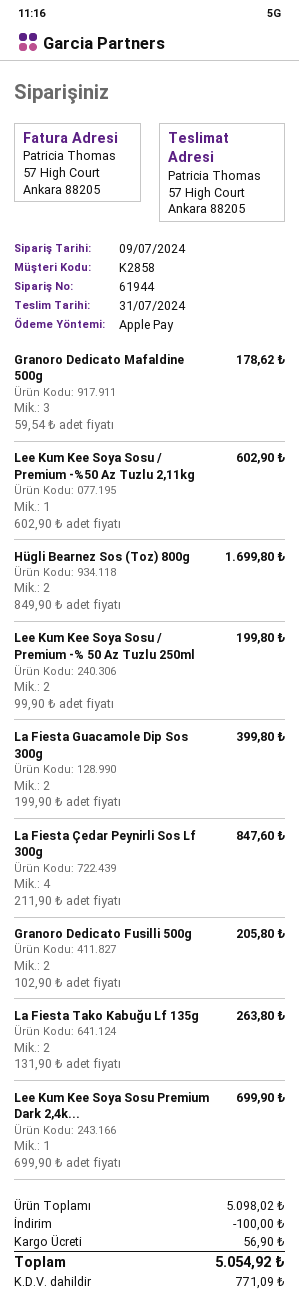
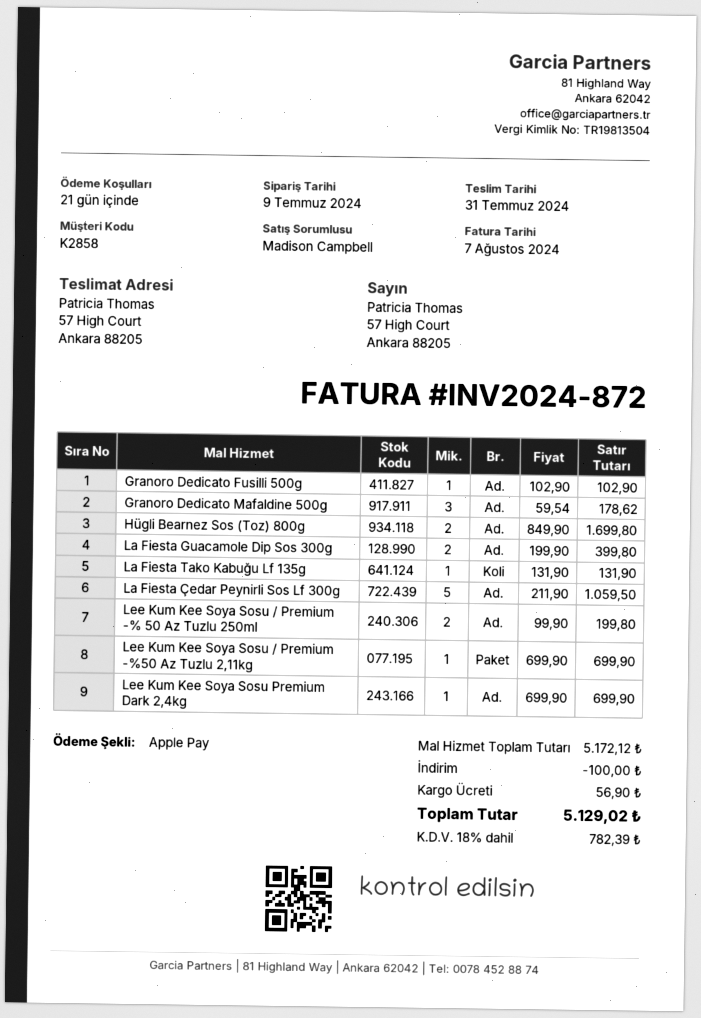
Lee Kum Kee Soya Sosu / Premium -%50 Az Tuzlu 2,11kg: 1 x 602.90 = 602.90 -> 1 x 699.90 = 699.90
La Fiesta Çedar Peynirli Sos Lf 300g: 4 x 211.90 = 847.60 -> 5 x 211.90 = 1059.50
Granoro Dedicato Fusilli 500g: 2 x 102.90 = 205.80 -> 1 x 102.90 = 102.90
La Fiesta Tako Kabuğu Lf 135g: 2 x 131.90 = 263.80 -> 1 x 131.90 = 131.90
subtotal: 5098.02 -> 5172.12
tax: 771.09 -> 782.39
total: 5054.92 -> 5129.02

